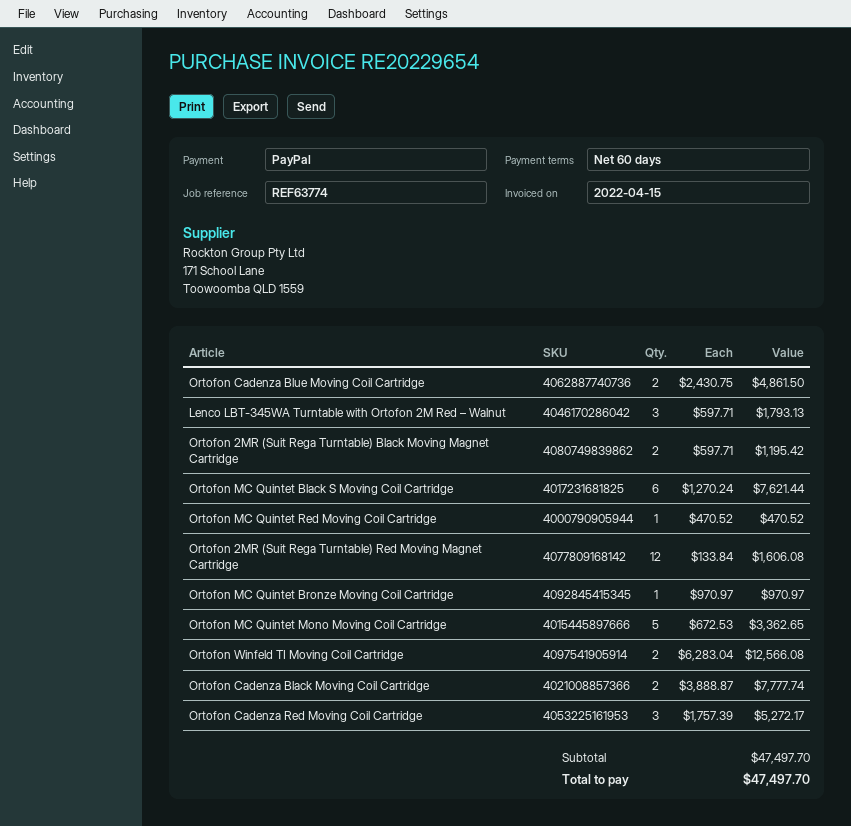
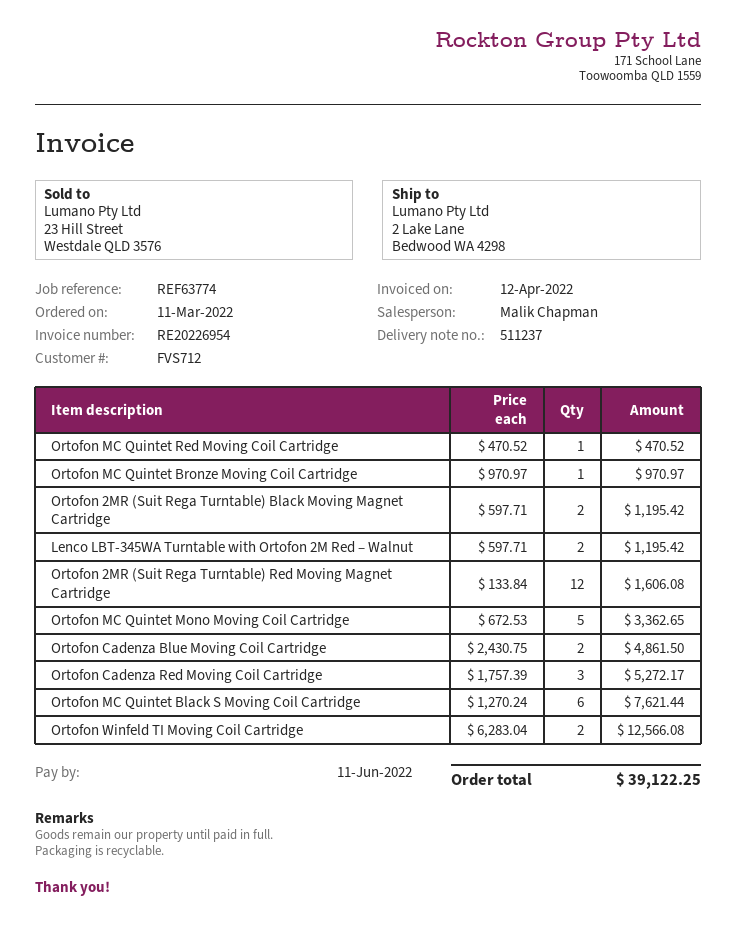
invoice number: RE20229654 -> RE20226954
invoice date: 2022-04-15 -> 2022-04-12
Lenco LBT-345WA Turntable with Ortofon 2M Red – Walnut: 3 x 597.71 = 1793.13 -> 2 x 597.71 = 1195.42
Ortofon Cadenza Black Moving Coil Cartridge: 2 x 3888.87 = 7777.74 -> none
total: 47497.70 -> 39122.25

